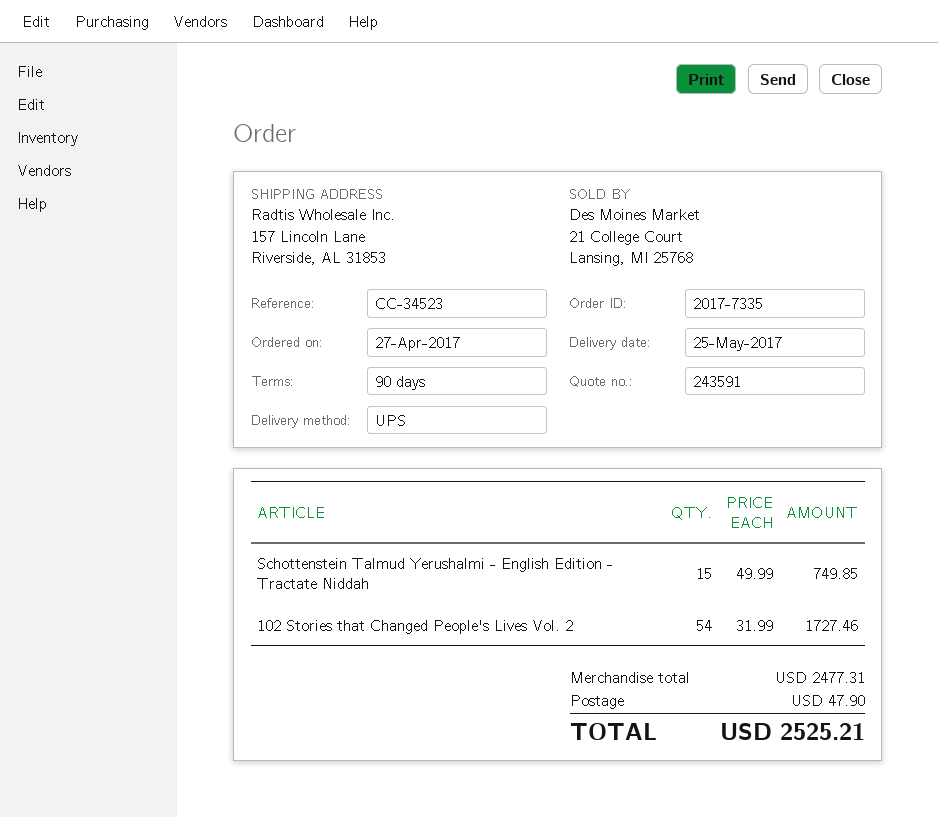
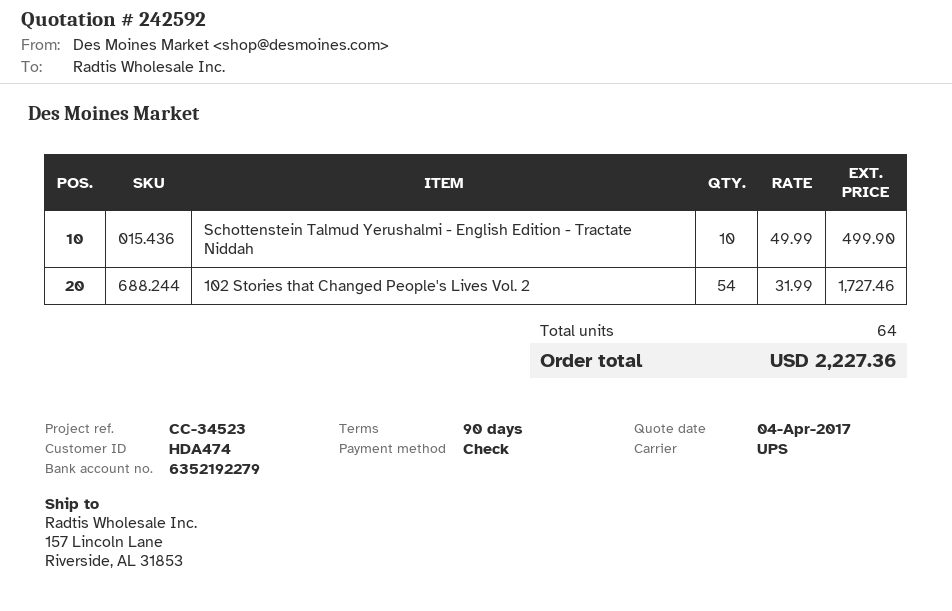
quote number: 243591 -> 242592
Schottenstein Talmud Yerushalmi - English Edition - Tractate Niddah: 15 x 49.99 = 749.85 -> 10 x 49.99 = 499.90
shipping: 47.90 -> none
total: 2525.21 -> 2227.36

